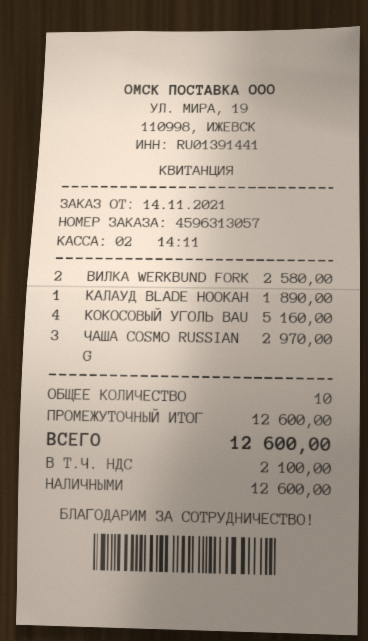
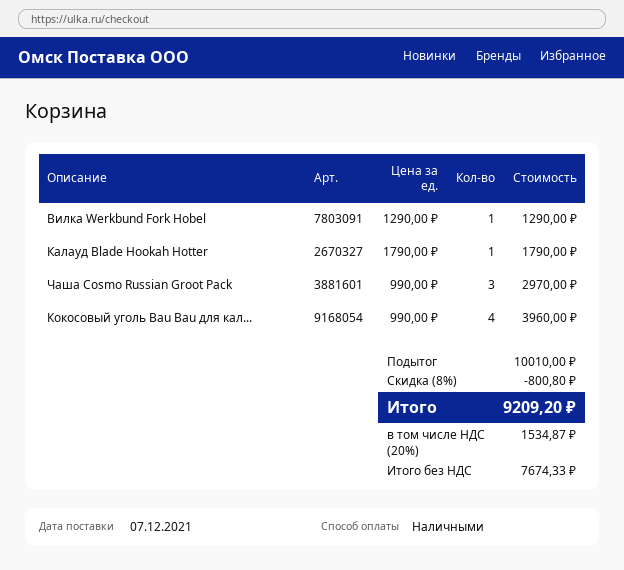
ВИЛКА WERKBUND FORK: 2 for 2580.00 -> 1 for 1290.00
КАЛАУД BLADE HOOKAH: 1 for 1890.00 -> 1 for 1790.00
КОКОСОВЫЙ УГОЛЬ BAU: 4 for 5160.00 -> 4 for 3960.00
subtotal: 12600.00 -> 10010.00
discount: none -> 8% = 800.80
tax: 2100.00 -> 1534.87
total: 12600.00 -> 9209.20

